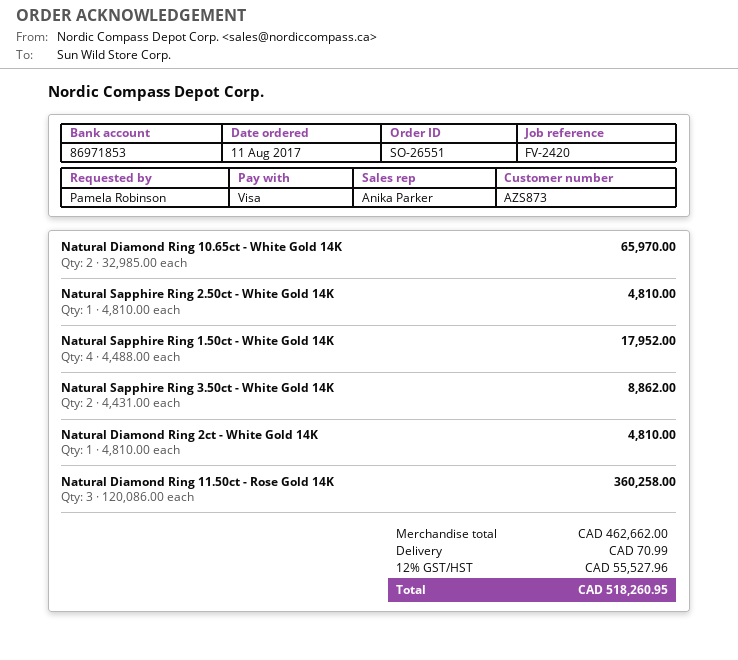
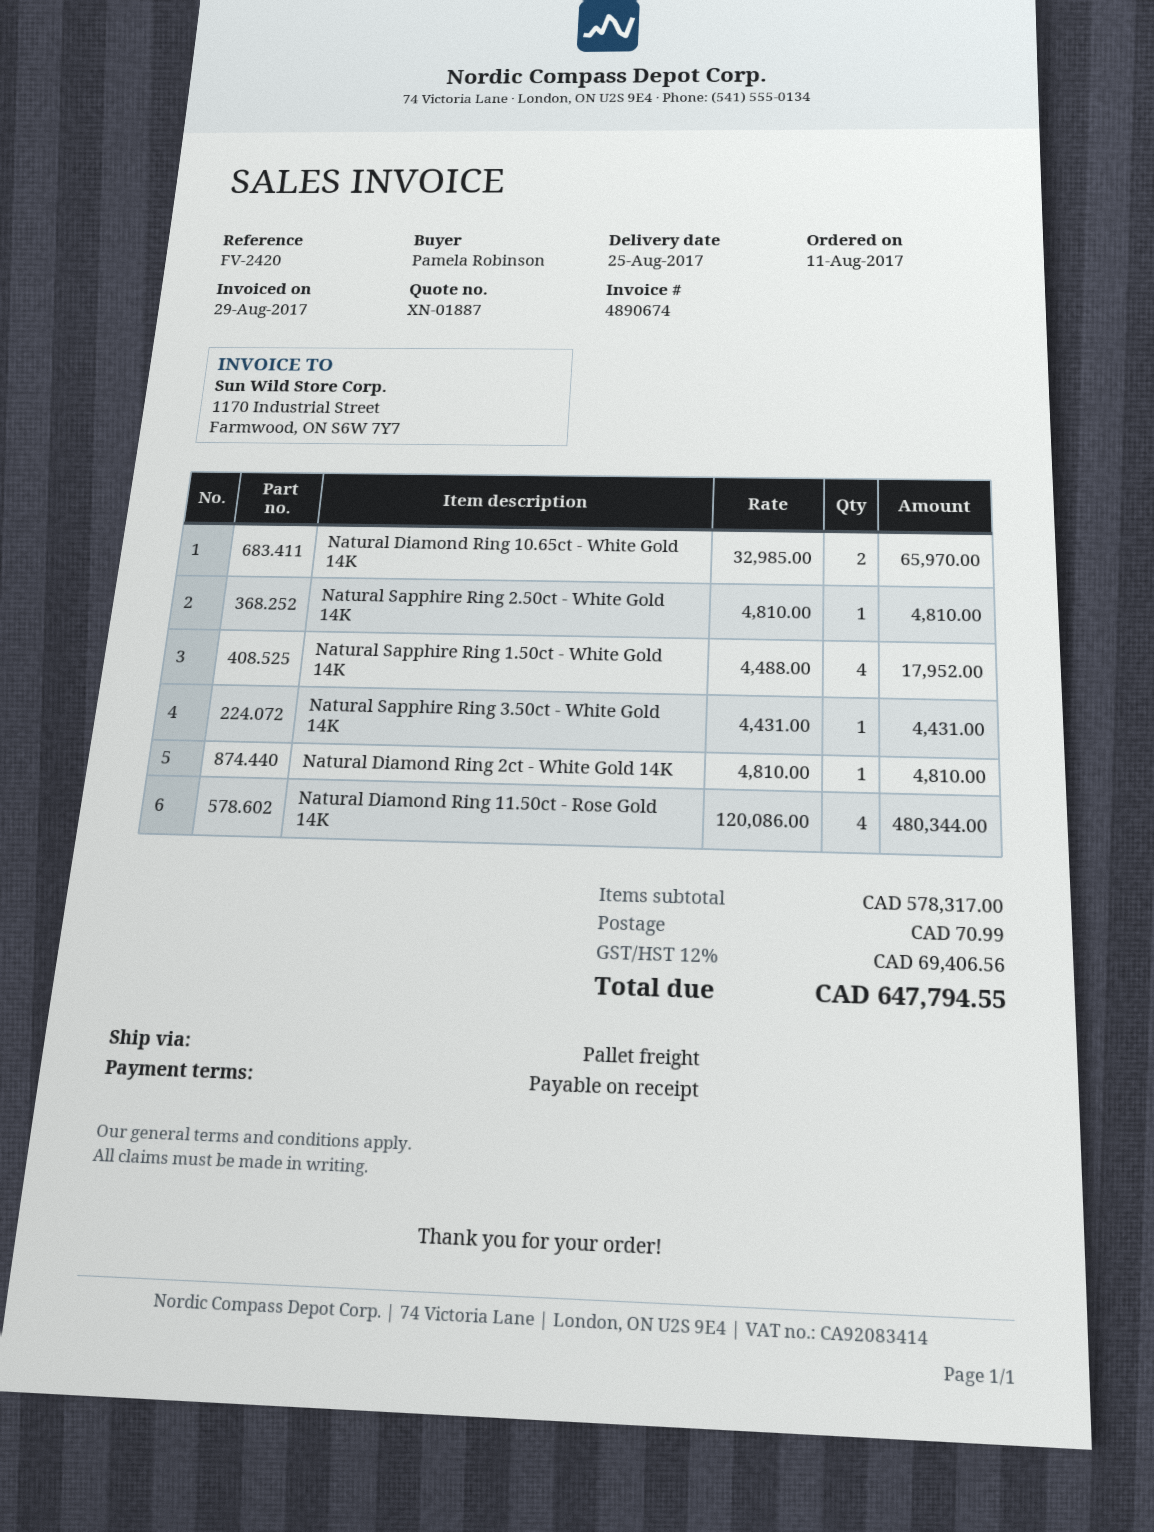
Natural Sapphire Ring 3.50ct - White Gold 14K: 2 x 4431.00 = 8862.00 -> 1 x 4431.00 = 4431.00
Natural Diamond Ring 11.50ct - Rose Gold 14K: 3 x 120086.00 = 360258.00 -> 4 x 120086.00 = 480344.00
subtotal: 462662.00 -> 578317.00
tax: 12% = 55527.96 -> 12% = 69406.56
total: 518260.95 -> 647794.55

